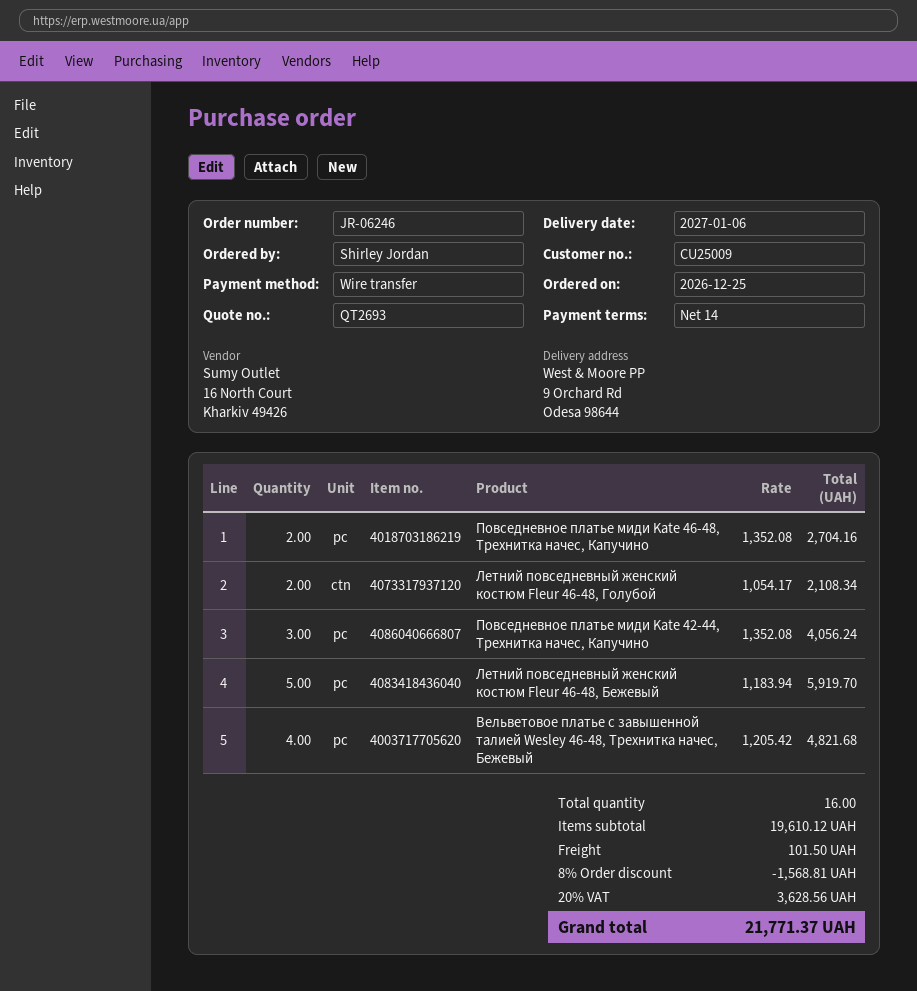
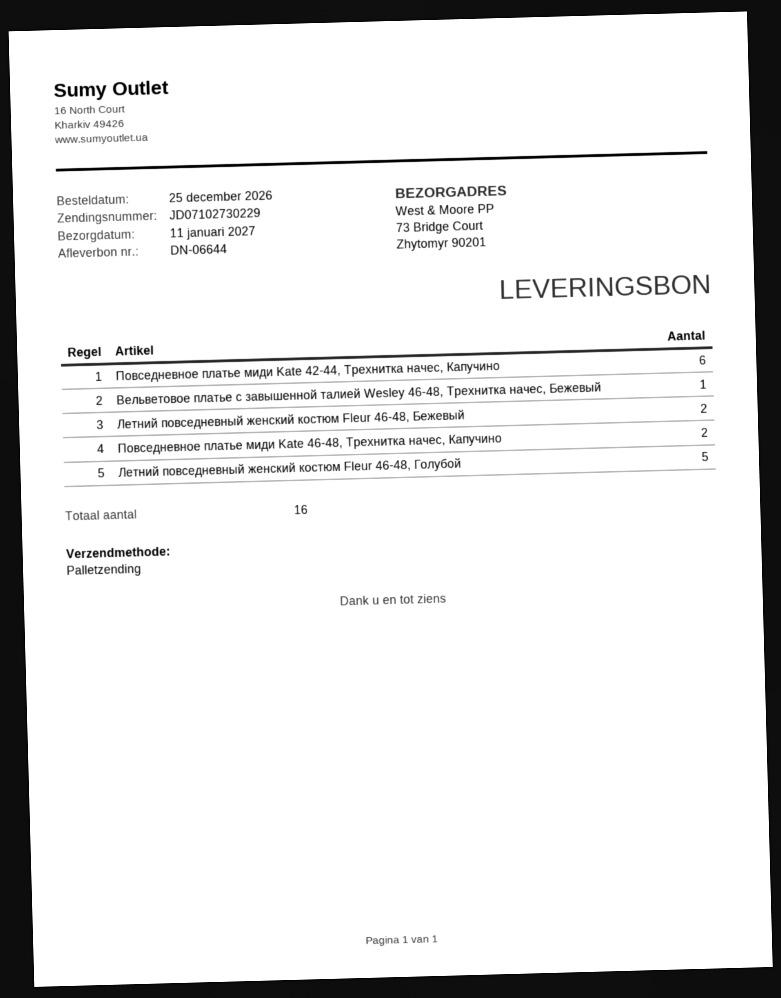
delivery date: 2027-01-06 -> 2027-01-11
ship to: 9 Orchard Rd, Odesa 98644 -> 73 Bridge Court, Zhytomyr 90201
Летний повседневный женский костюм Fleur 46-48, Голубой: 2 -> 5
Повседневное платье миди Kate 42-44, Трехнитка начес, Капучино: 3 -> 6
Летний повседневный женский костюм Fleur 46-48, Бежевый: 5 -> 2
Вельветовое платье с завышенной талией Wesley 46-48, Трехнитка начес, Бежевый: 4 -> 1

